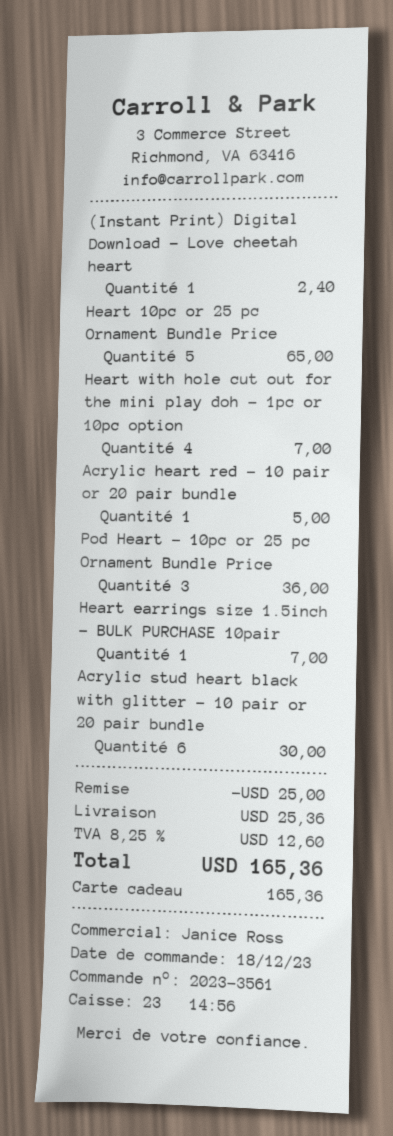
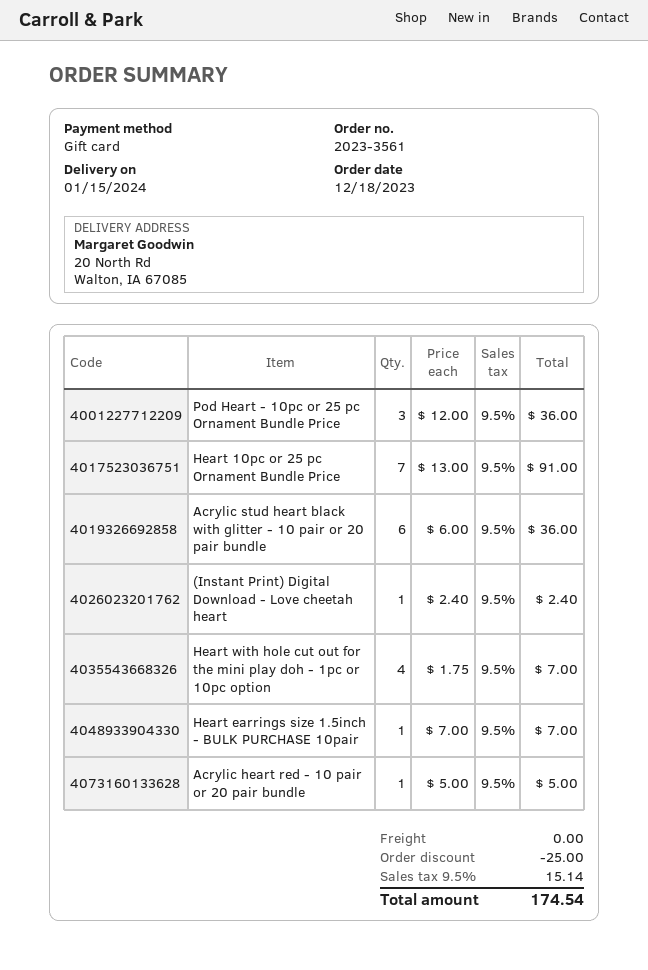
Heart 10pc or 25 pc Ornament Bundle Price: 5 for 65.00 -> 7 for 91.00
Acrylic stud heart black with glitter - 10 pair or 20 pair bundle: 6 for 30.00 -> 6 for 36.00
shipping: 25.36 -> 0.00
tax: 8.25% = 12.60 -> 9.5% = 15.14
total: 165.36 -> 174.54

